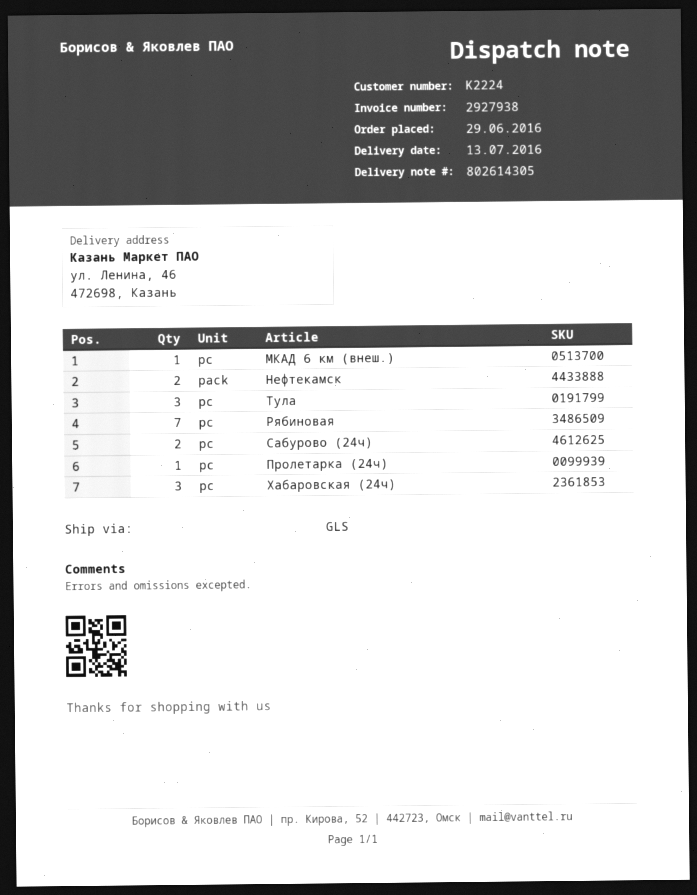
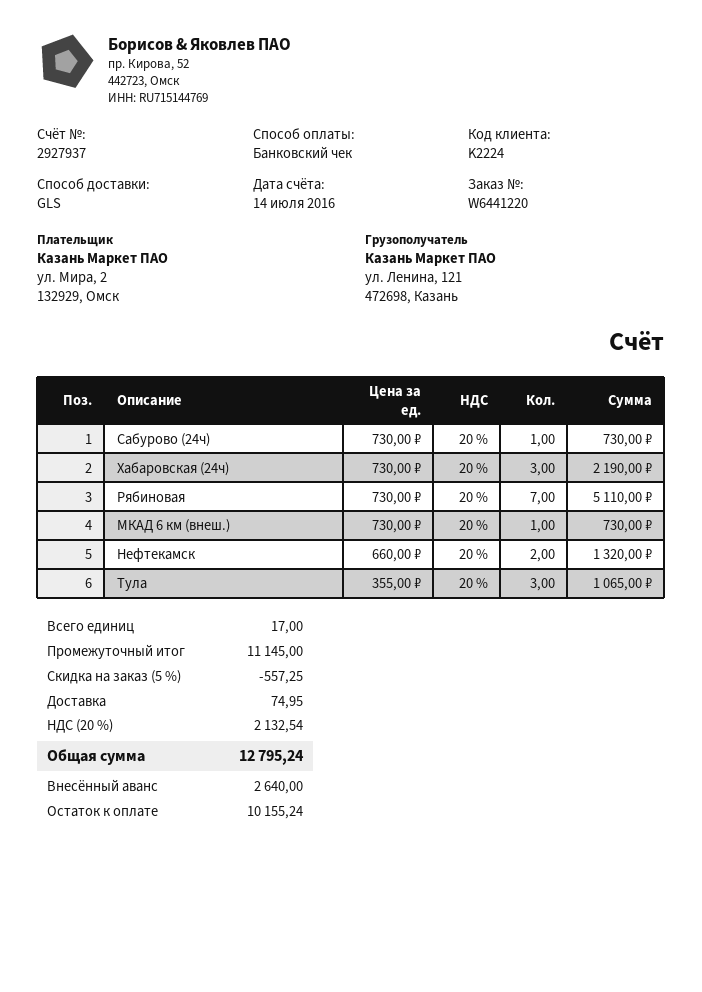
invoice number: 2927938 -> 2927937
ship to: ул. Ленина, 46, 472698, Казань -> ул. Ленина, 121, 472698, Казань
Сабурово (24ч): 2 -> 1
Пролетарка (24ч): 1 -> none

